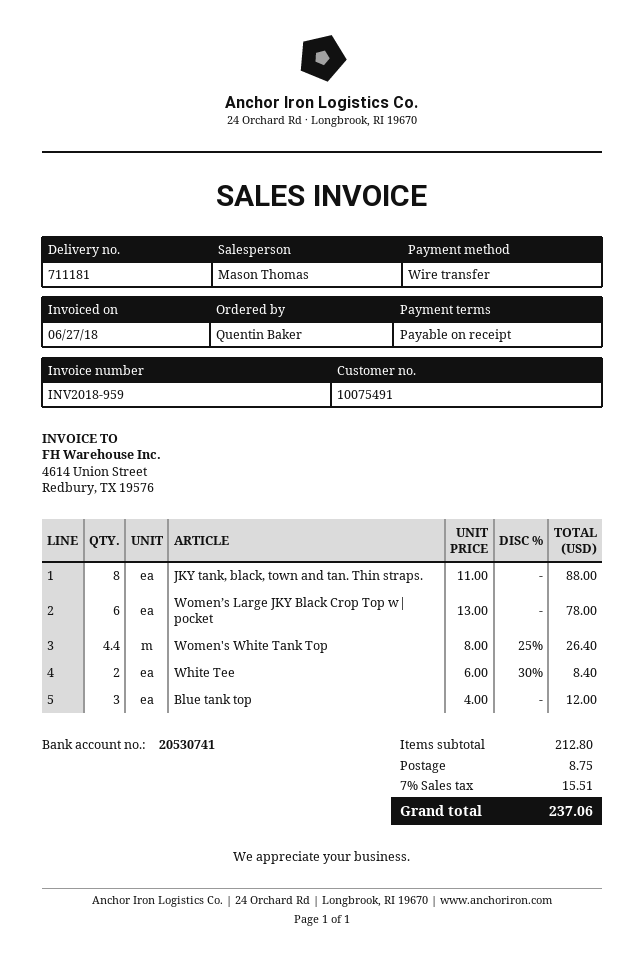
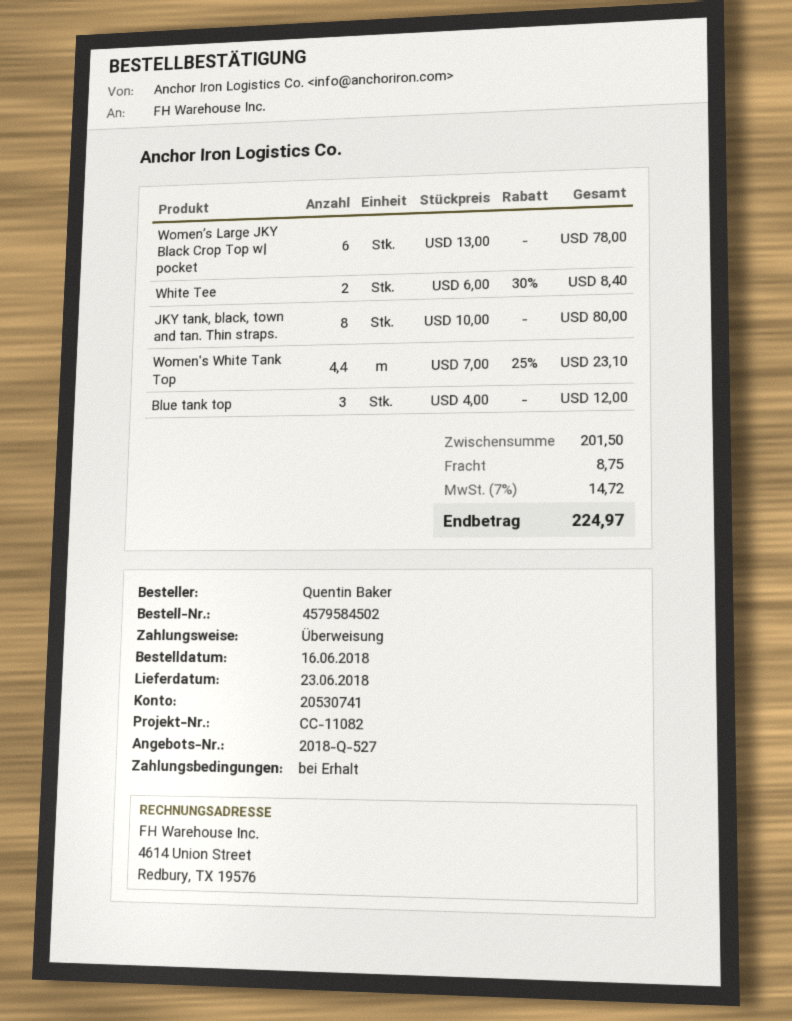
JKY tank, black, town and tan. Thin straps.: 8 x 11.00 = 88.00 -> 8 x 10.00 = 80.00
Women's White Tank Top: 4.4 x 8.00 - 25% = 26.40 -> 4.4 x 7.00 - 25% = 23.10
subtotal: 212.80 -> 201.50
tax: 7% = 15.51 -> 7% = 14.72
total: 237.06 -> 224.97

